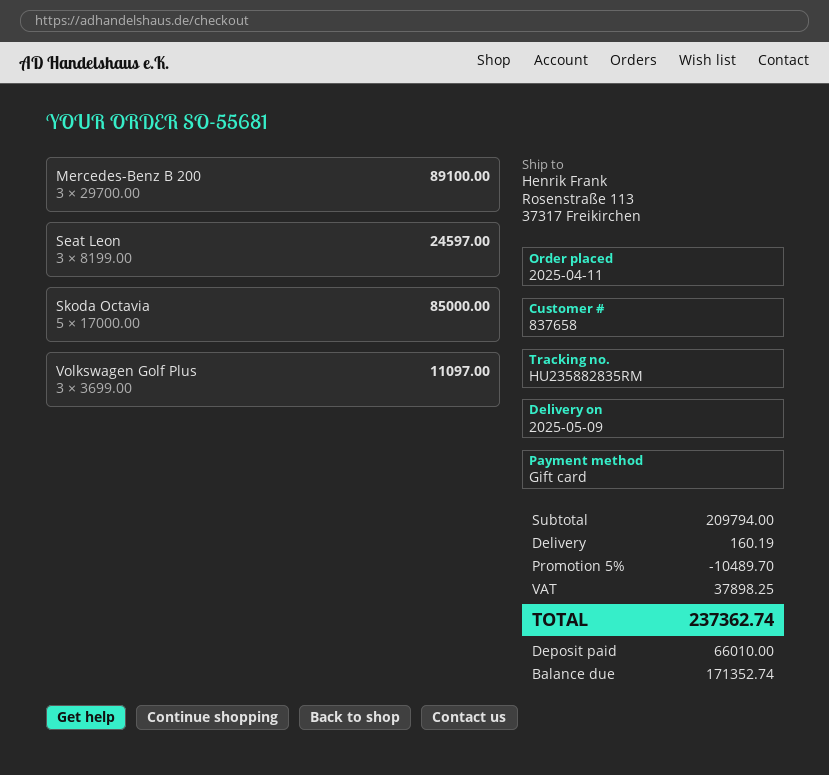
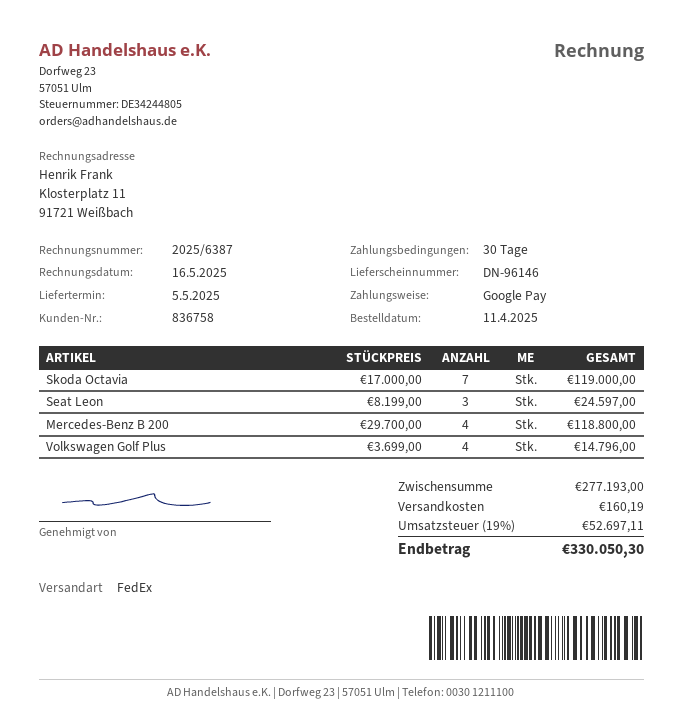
delivery date: 2025-05-09 -> 2025-05-05
customer number: 837658 -> 836758
payment method: gift card -> Google Pay
Mercedes-Benz B 200: 3 x 29700.00 = 89100.00 -> 4 x 29700.00 = 118800.00
Skoda Octavia: 5 x 17000.00 = 85000.00 -> 7 x 17000.00 = 119000.00
Volkswagen Golf Plus: 3 x 3699.00 = 11097.00 -> 4 x 3699.00 = 14796.00
subtotal: 209794.00 -> 277193.00
discount: 5% = 10489.70 -> none
tax: 37898.25 -> 52697.11
total: 237362.74 -> 330050.30

